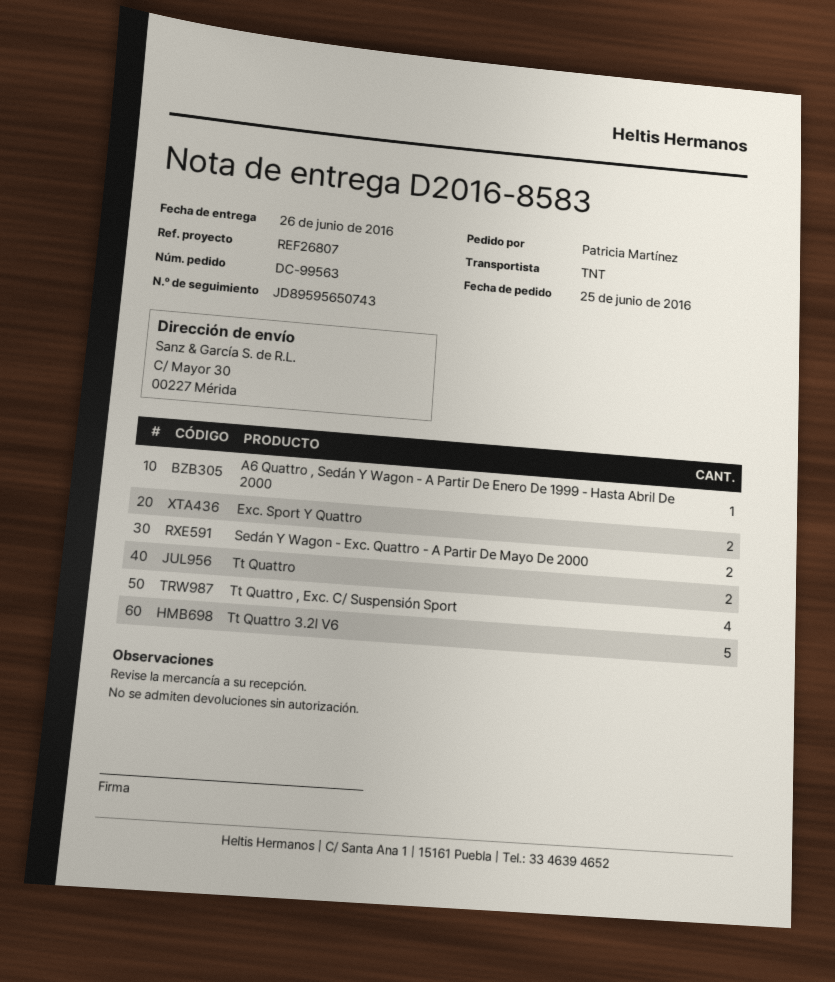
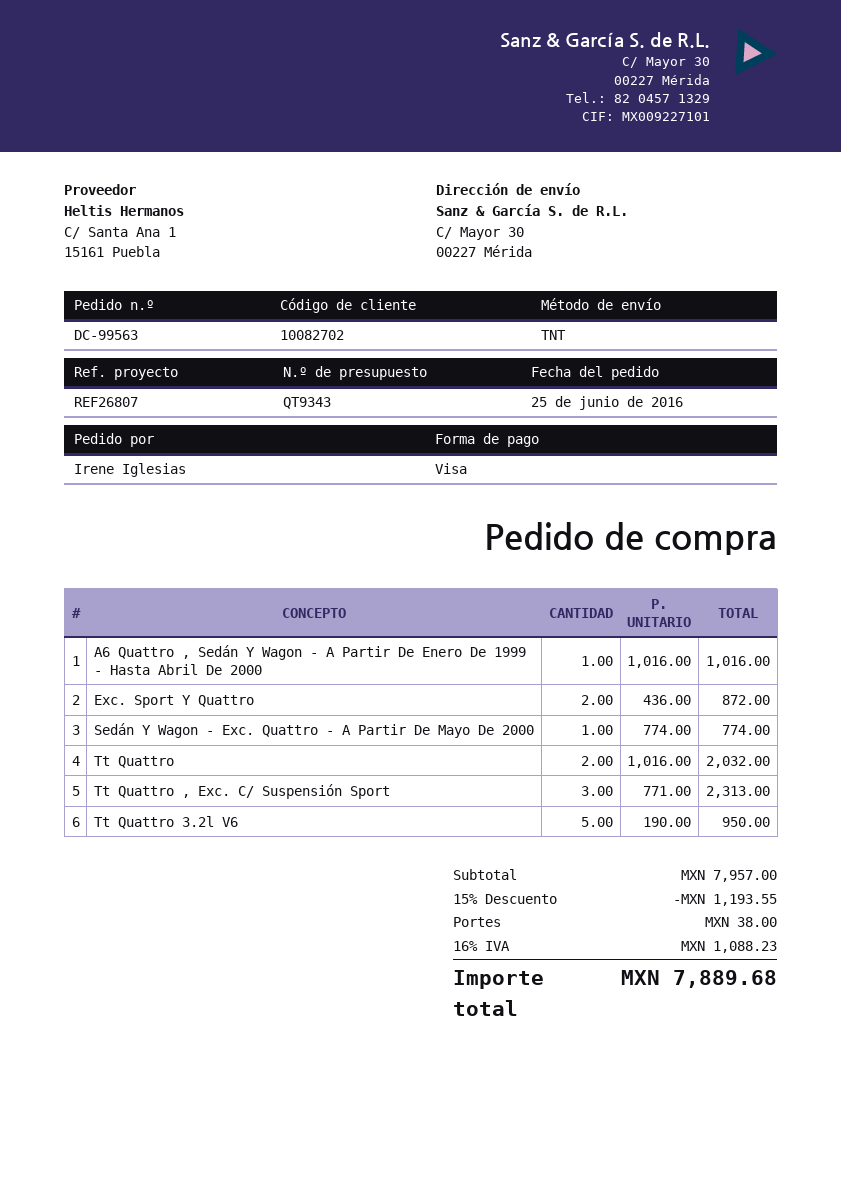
ordered by: Patricia Martínez -> Irene Iglesias
Sedán Y Wagon - Exc. Quattro - A Partir De Mayo De 2000: 2 -> 1
Tt Quattro , Exc. C/ Suspensión Sport: 4 -> 3

